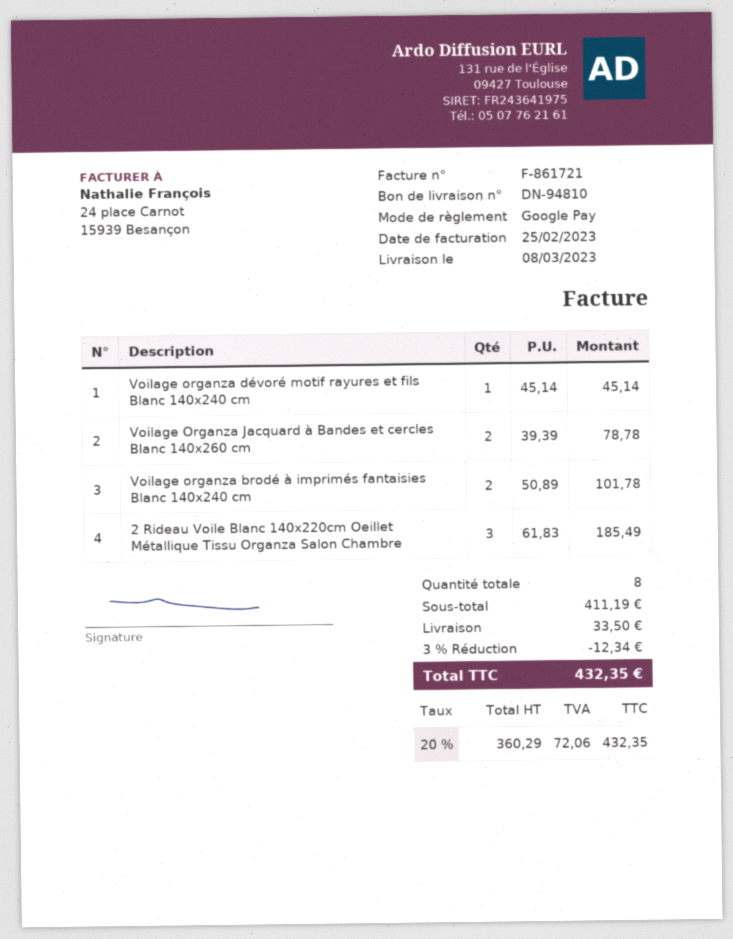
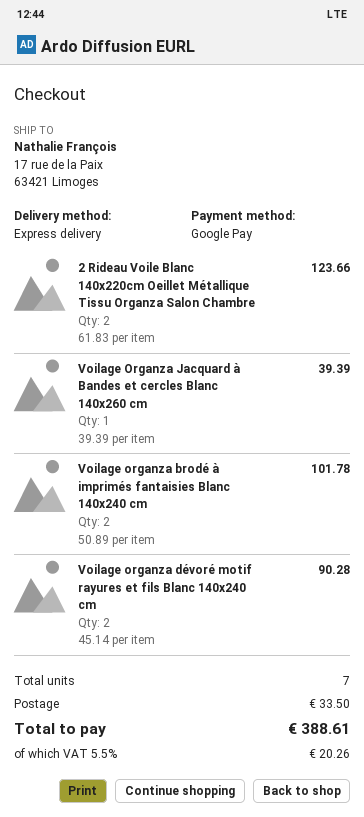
Voilage organza dévoré motif rayures et fils Blanc 140x240 cm: 1 x 45.14 = 45.14 -> 2 x 45.14 = 90.28
Voilage Organza Jacquard à Bandes et cercles Blanc 140x260 cm: 2 x 39.39 = 78.78 -> 1 x 39.39 = 39.39
2 Rideau Voile Blanc 140x220cm Oeillet Métallique Tissu Organza Salon Chambre: 3 x 61.83 = 185.49 -> 2 x 61.83 = 123.66
total quantity: 8 -> 7
discount: 3% = 12.34 -> none
tax: 20% = 72.06 -> 5.5% = 20.26
total: 432.35 -> 388.61

